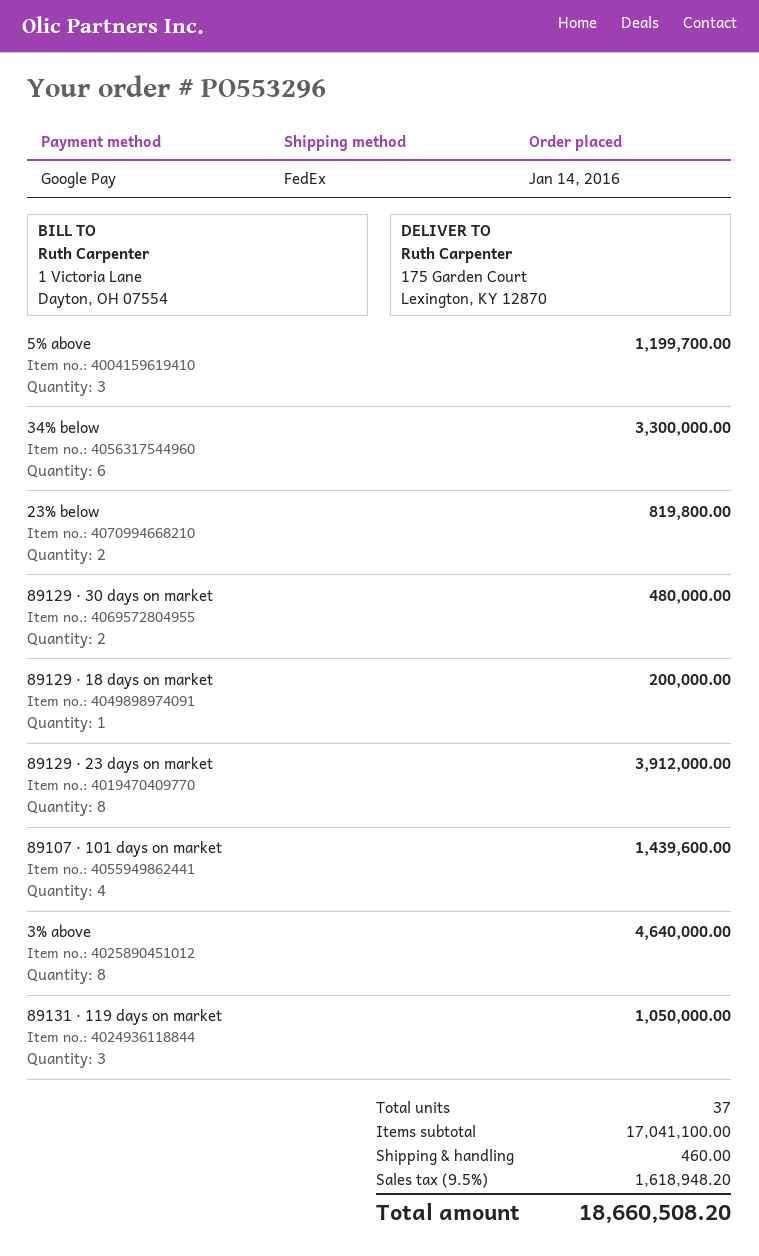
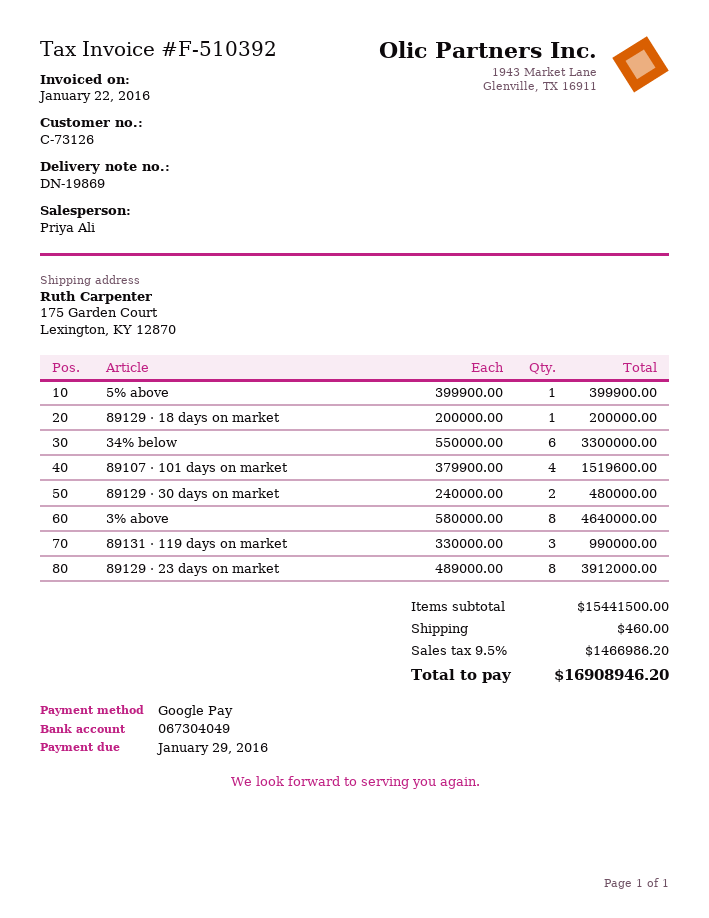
5% above: 3 for 1199700.00 -> 1 for 399900.00
23% below: 2 for 819800.00 -> none
89107 · 101 days on market: 4 for 1439600.00 -> 4 for 1519600.00
89131 · 119 days on market: 3 for 1050000.00 -> 3 for 990000.00
subtotal: 17041100.00 -> 15441500.00
tax: 9.5% = 1618948.20 -> 9.5% = 1466986.20
total: 18660508.20 -> 16908946.20

